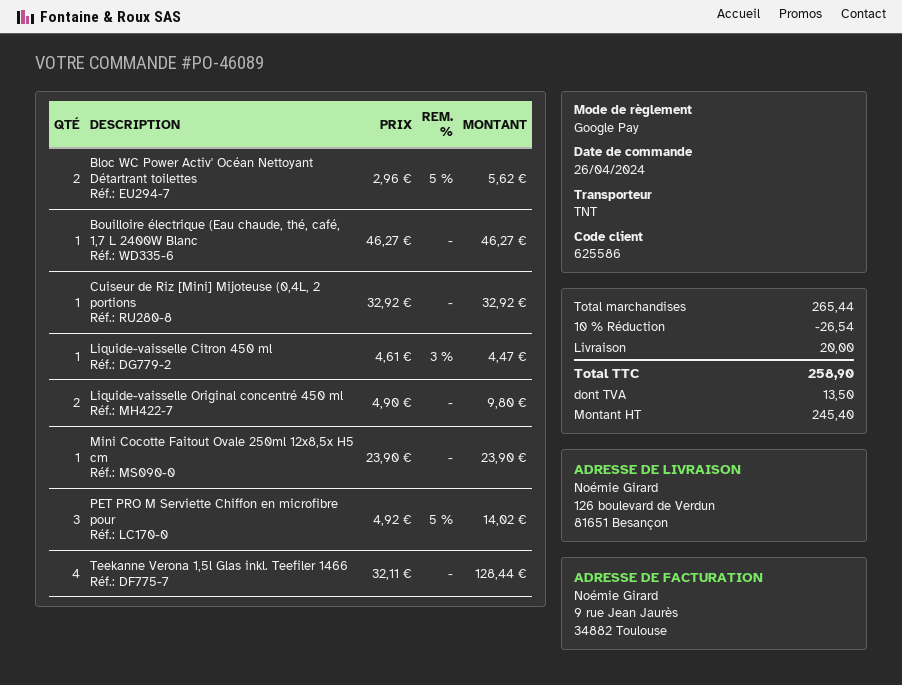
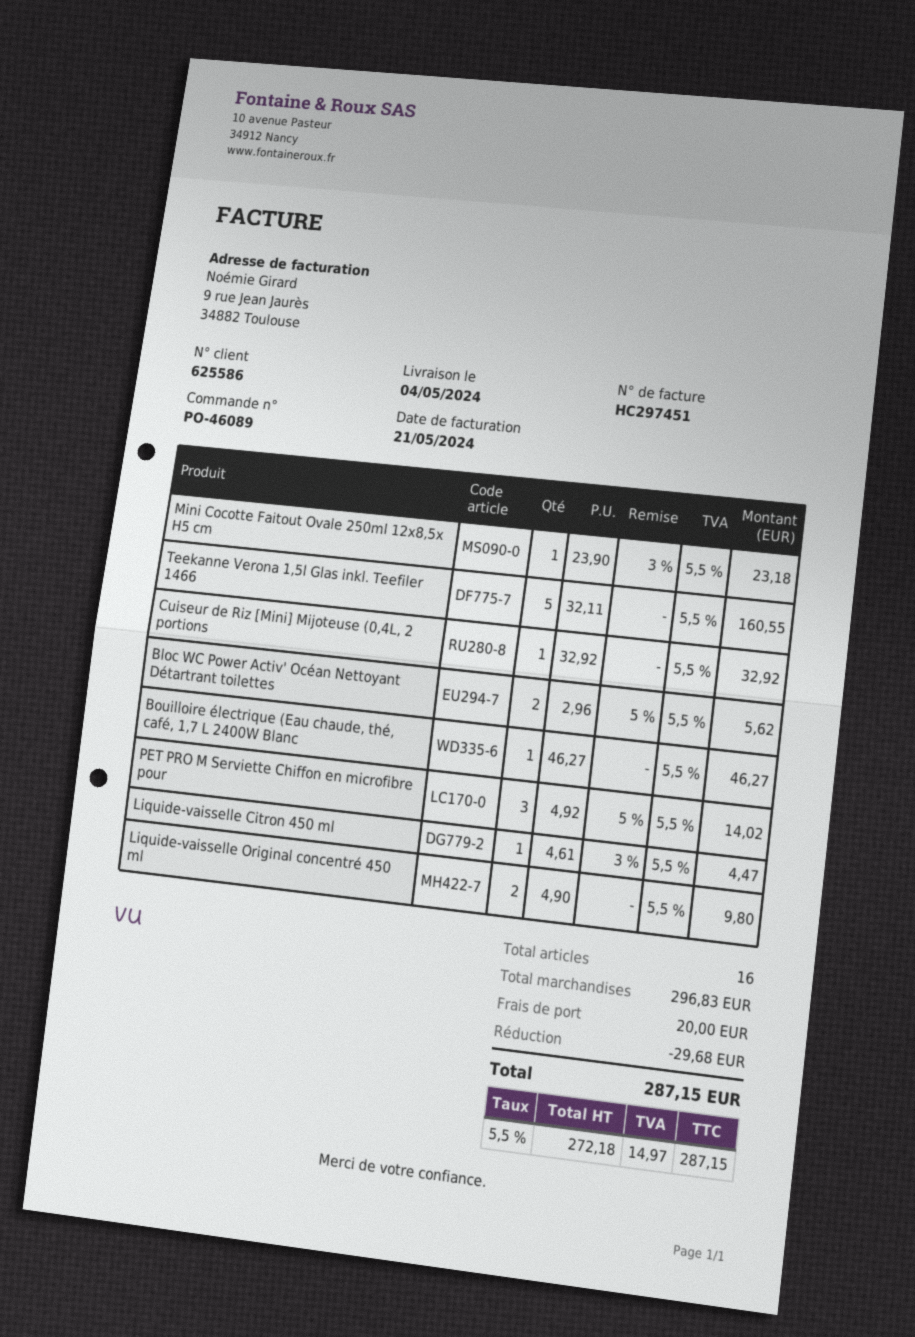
Mini Cocotte Faitout Ovale 250ml 12x8,5x H5 cm: 1 x 23.90 = 23.90 -> 1 x 23.90 - 3% = 23.18
Teekanne Verona 1,5l Glas inkl. Teefiler 1466: 4 x 32.11 = 128.44 -> 5 x 32.11 = 160.55
subtotal: 265.44 -> 296.83
discount: 26.54 -> 29.68
net: 245.40 -> 272.18
tax: 13.50 -> 14.97
total: 258.90 -> 287.15

